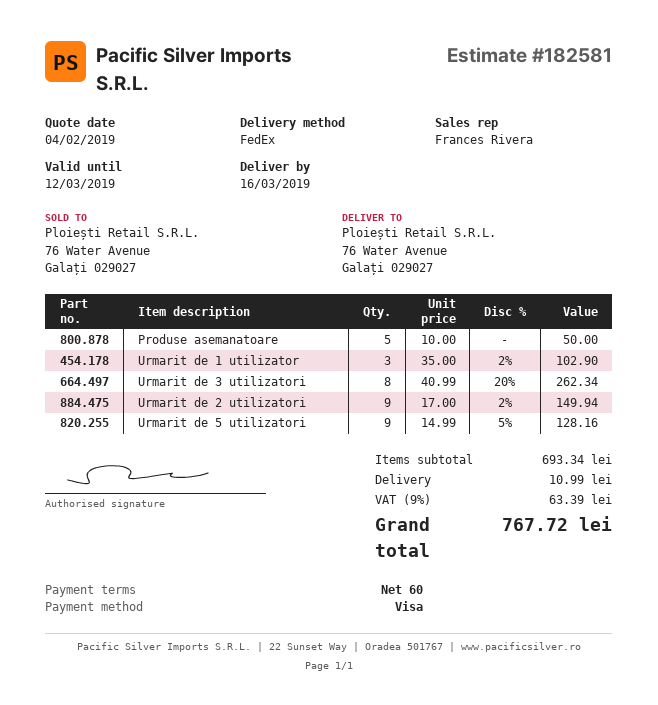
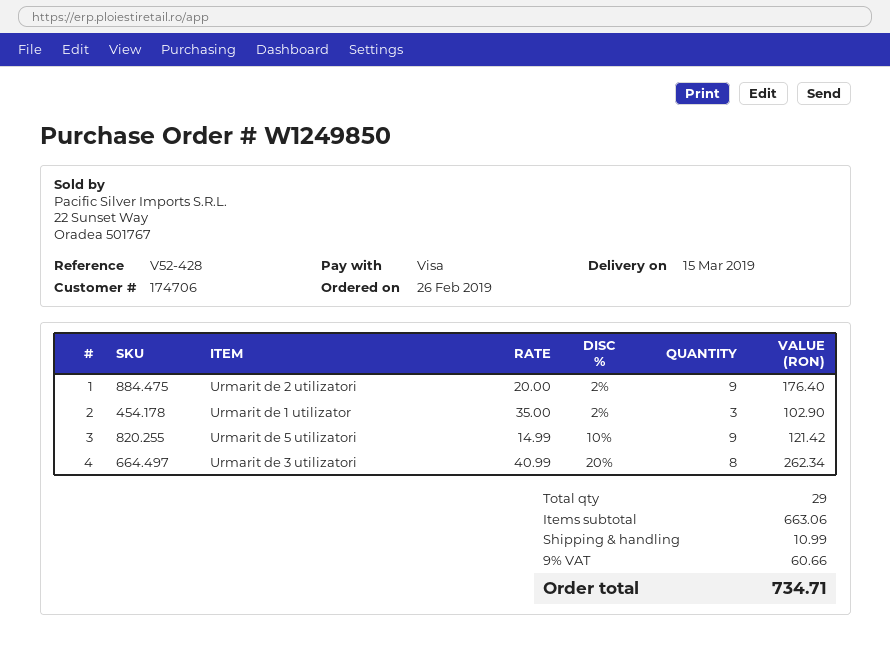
delivery date: 2019-03-16 -> 2019-03-15
Produse asemanatoare: 5 x 10.00 = 50.00 -> none
Urmarit de 2 utilizatori: 9 x 17.00 - 2% = 149.94 -> 9 x 20.00 - 2% = 176.40
Urmarit de 5 utilizatori: 9 x 14.99 - 5% = 128.16 -> 9 x 14.99 - 10% = 121.42
subtotal: 693.34 -> 663.06
tax: 9% = 63.39 -> 9% = 60.66
total: 767.72 -> 734.71

